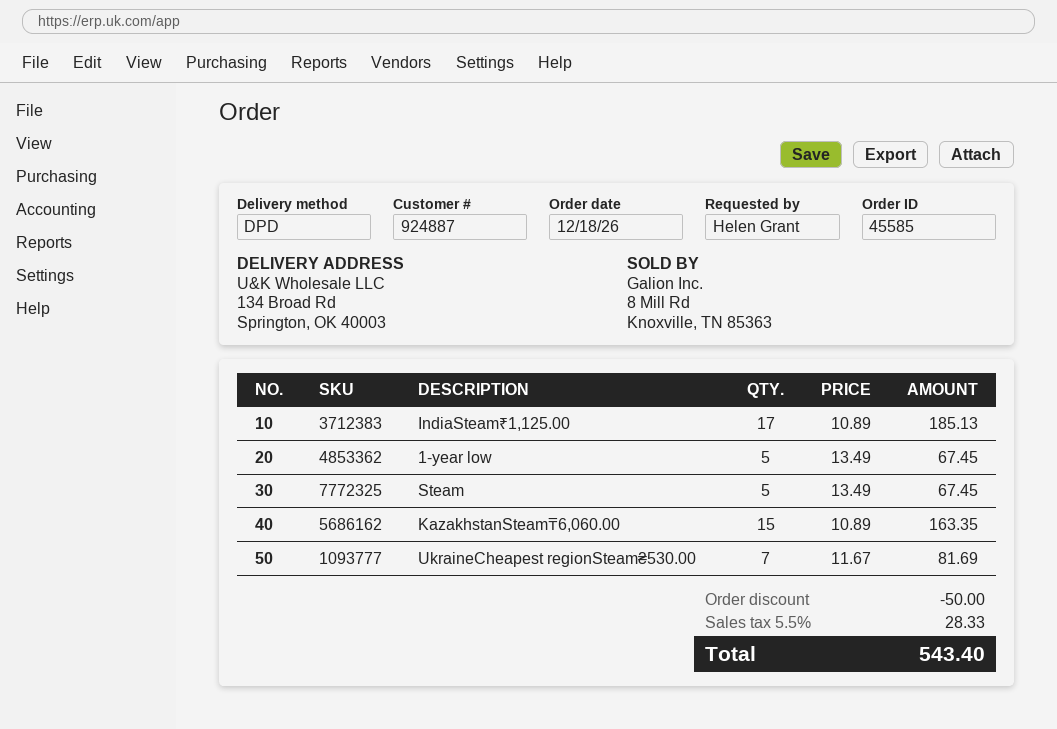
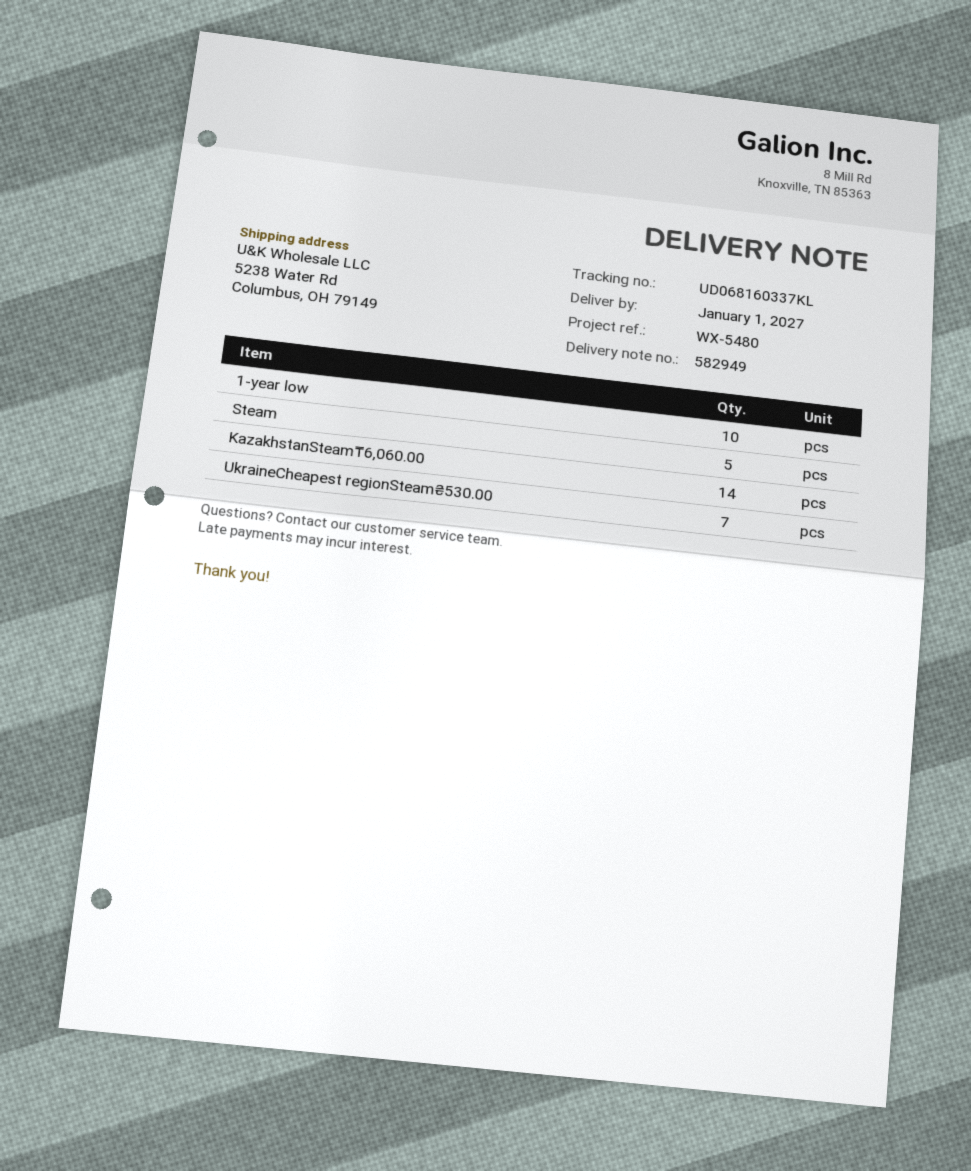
ship to: 134 Broad Rd, Springton, OK 40003 -> 5238 Water Rd, Columbus, OH 79149
IndiaSteam₹1,125.00: 17 -> none
1-year low: 5 -> 10
KazakhstanSteam₸6,060.00: 15 -> 14

